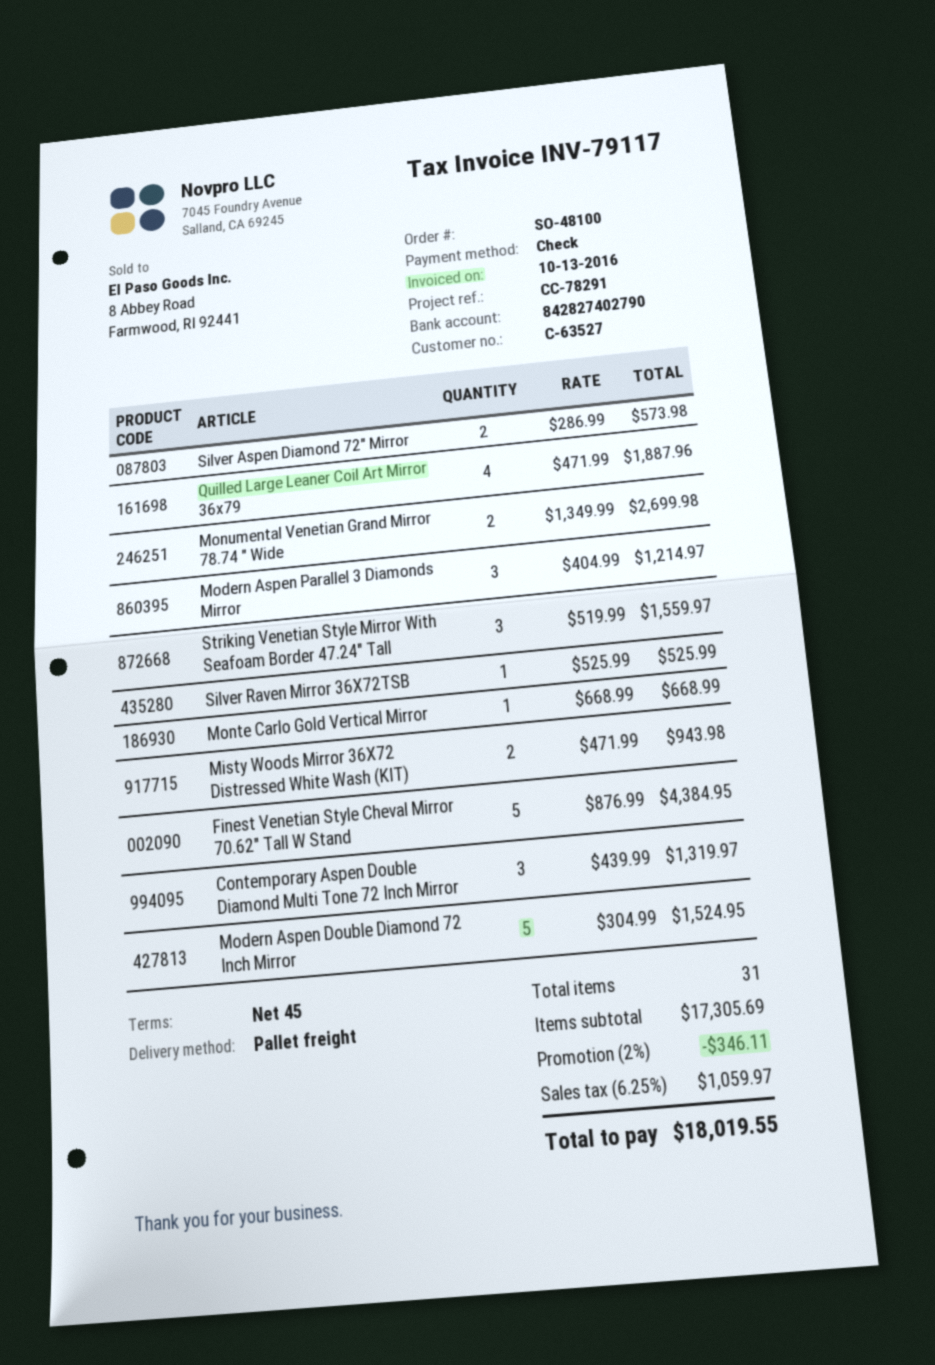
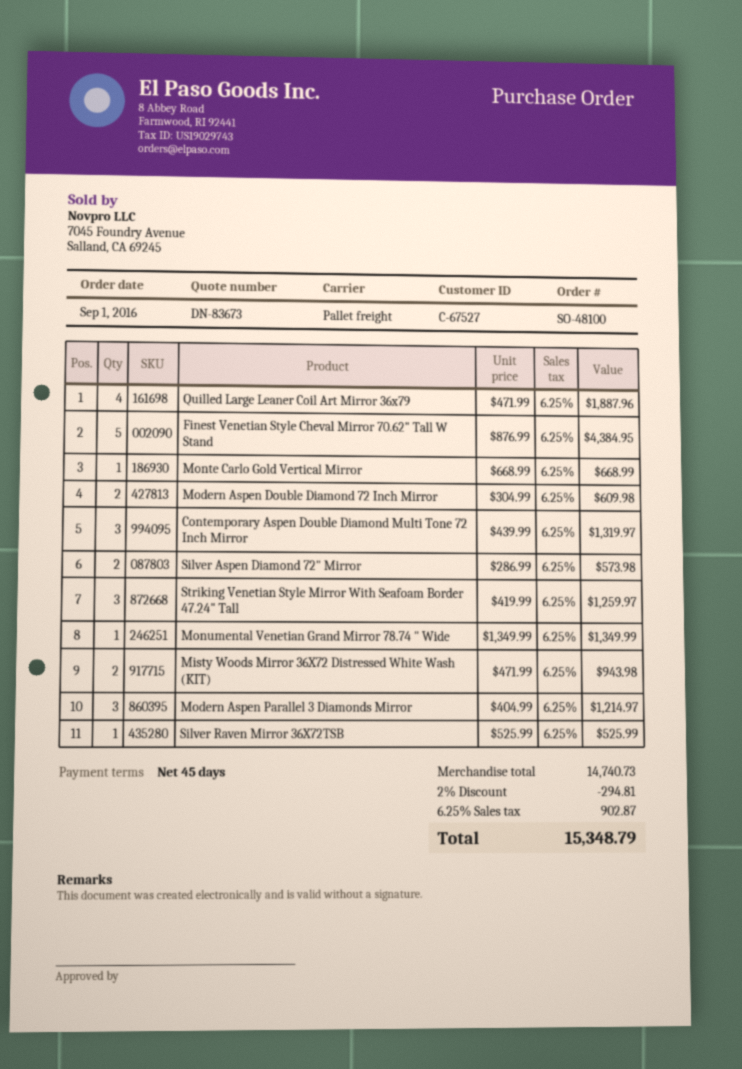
customer number: C-63527 -> C-67527
Monumental Venetian Grand Mirror 78.74 " Wide: 2 x 1349.99 = 2699.98 -> 1 x 1349.99 = 1349.99
Striking Venetian Style Mirror With Seafoam Border 47.24" Tall: 3 x 519.99 = 1559.97 -> 3 x 419.99 = 1259.97
Modern Aspen Double Diamond 72 Inch Mirror: 5 x 304.99 = 1524.95 -> 2 x 304.99 = 609.98
subtotal: 17305.69 -> 14740.73
discount: 2% = 346.11 -> 2% = 294.81
tax: 6.25% = 1059.97 -> 6.25% = 902.87
total: 18019.55 -> 15348.79

